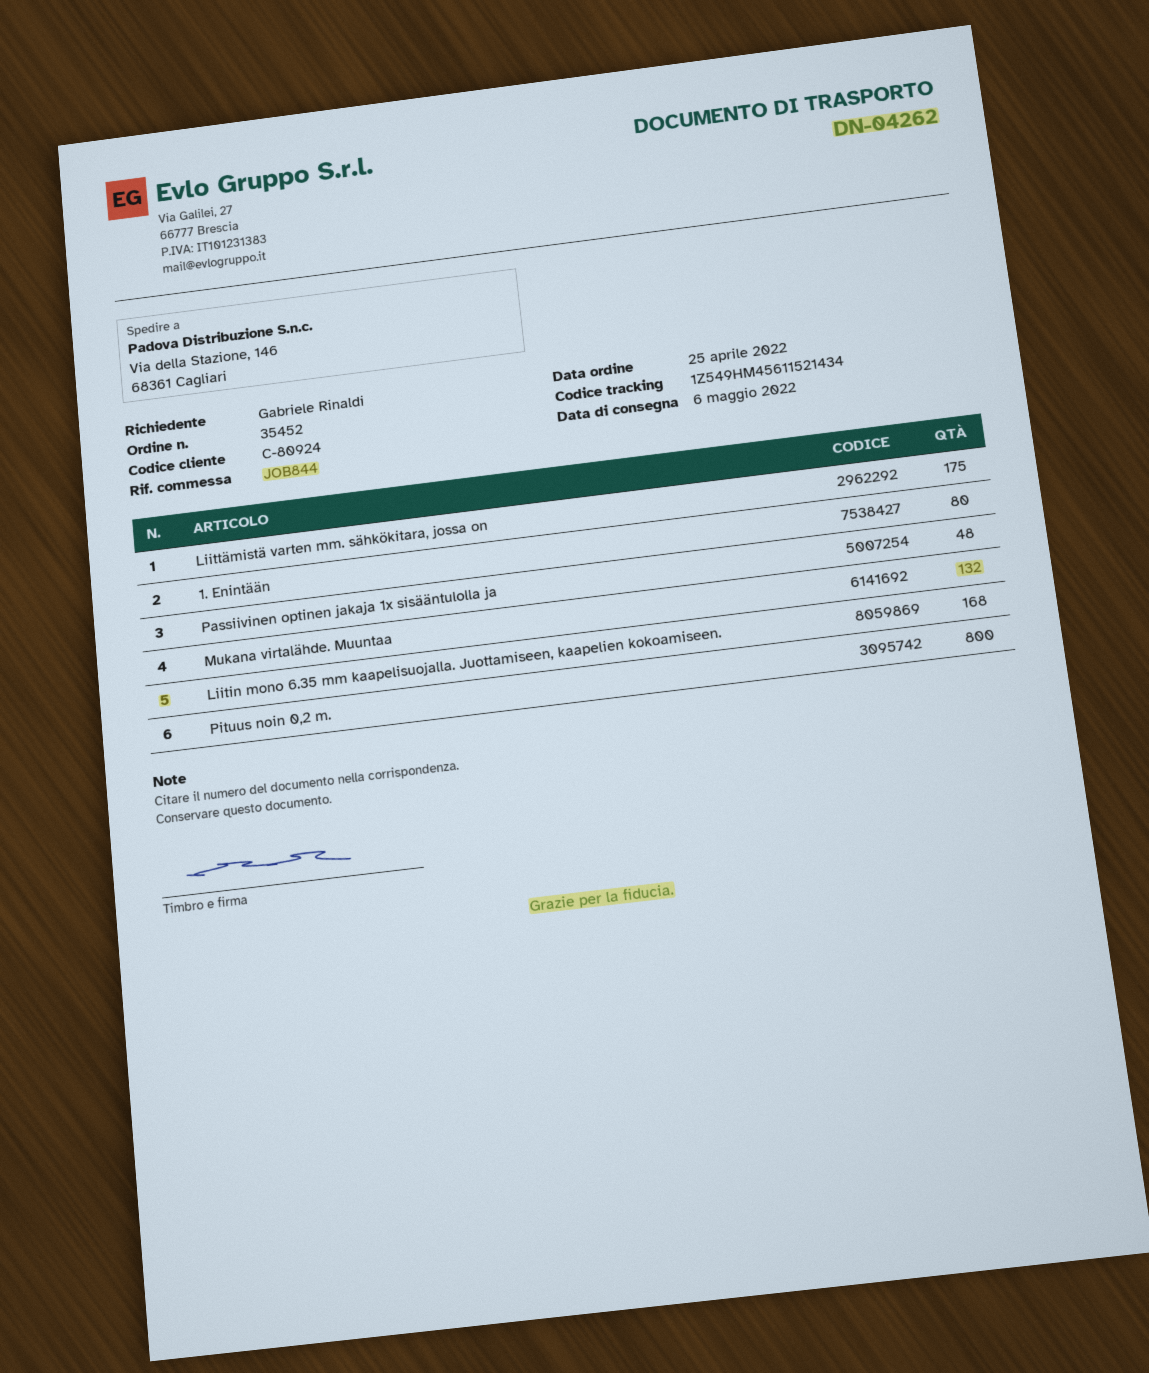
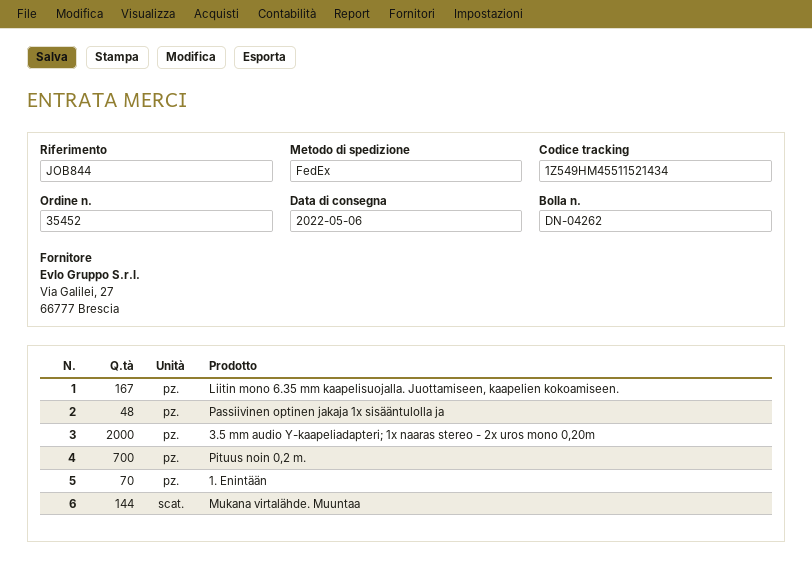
tracking number: 1Z549HM45611521434 -> 1Z549HM45511521434
Liittämistä varten mm. sähkökitara, jossa on: 175 -> none
1. Enintään: 80 -> 70
Mukana virtalähde. Muuntaa: 132 -> 144
Liitin mono 6.35 mm kaapelisuojalla. Juottamiseen, kaapelien kokoamiseen.: 168 -> 167
Pituus noin 0,2 m.: 800 -> 700
3.5 mm audio Y-kaapeliadapteri; 1x naaras stereo - 2x uros mono 0,20m: none -> 2000

